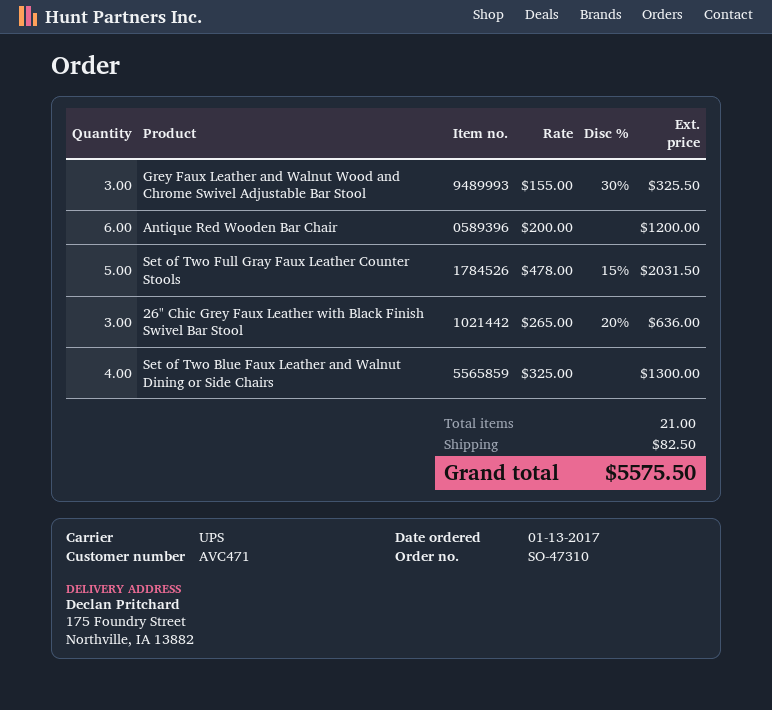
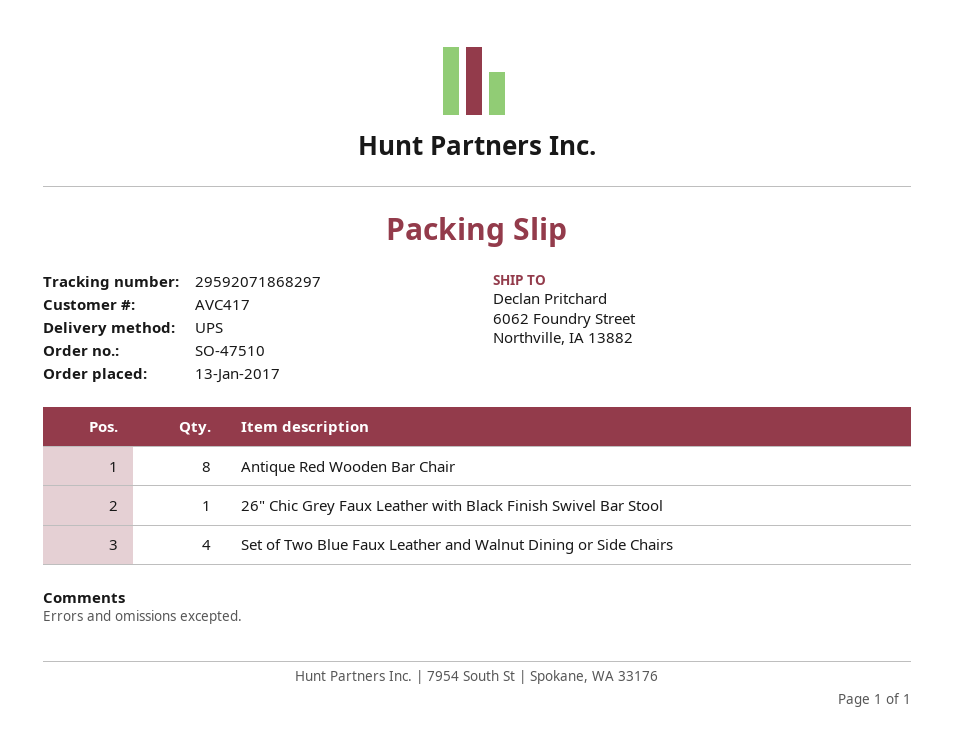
order number: SO-47310 -> SO-47510
customer number: AVC471 -> AVC417
ship to: 175 Foundry Street, Northville, IA 13882 -> 6062 Foundry Street, Northville, IA 13882
Grey Faux Leather and Walnut Wood and Chrome Swivel Adjustable Bar Stool: 3 -> none
Antique Red Wooden Bar Chair: 6 -> 8
Set of Two Full Gray Faux Leather Counter Stools: 5 -> none
26" Chic Grey Faux Leather with Black Finish Swivel Bar Stool: 3 -> 1

